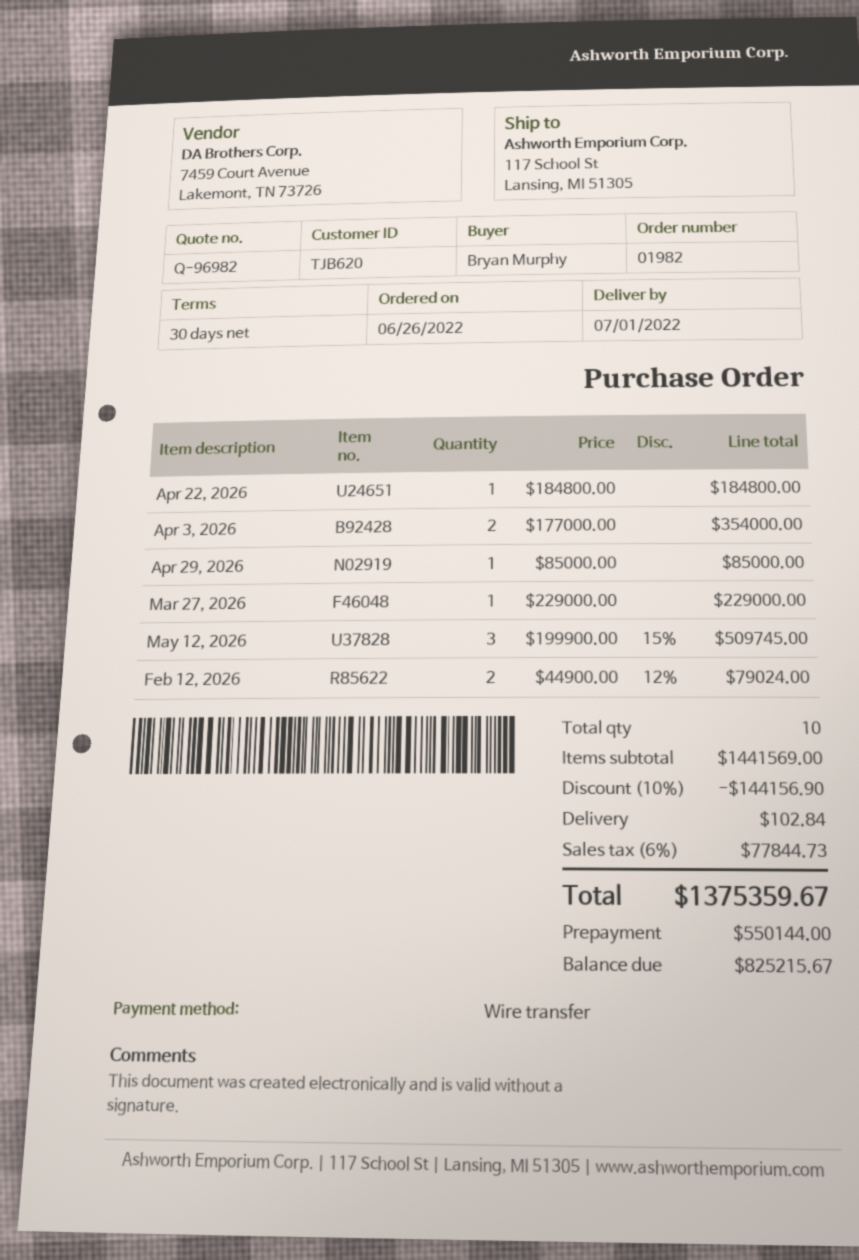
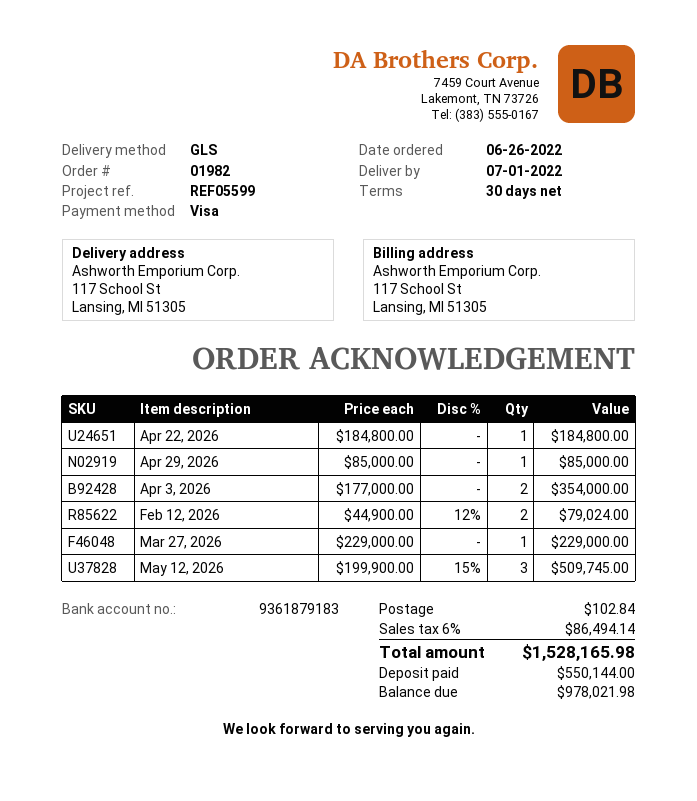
payment method: bank transfer -> Visa
discount: 10% = 144156.90 -> none
tax: 6% = 77844.73 -> 6% = 86494.14
total: 1375359.67 -> 1528165.98
balance: 825215.67 -> 978021.98

